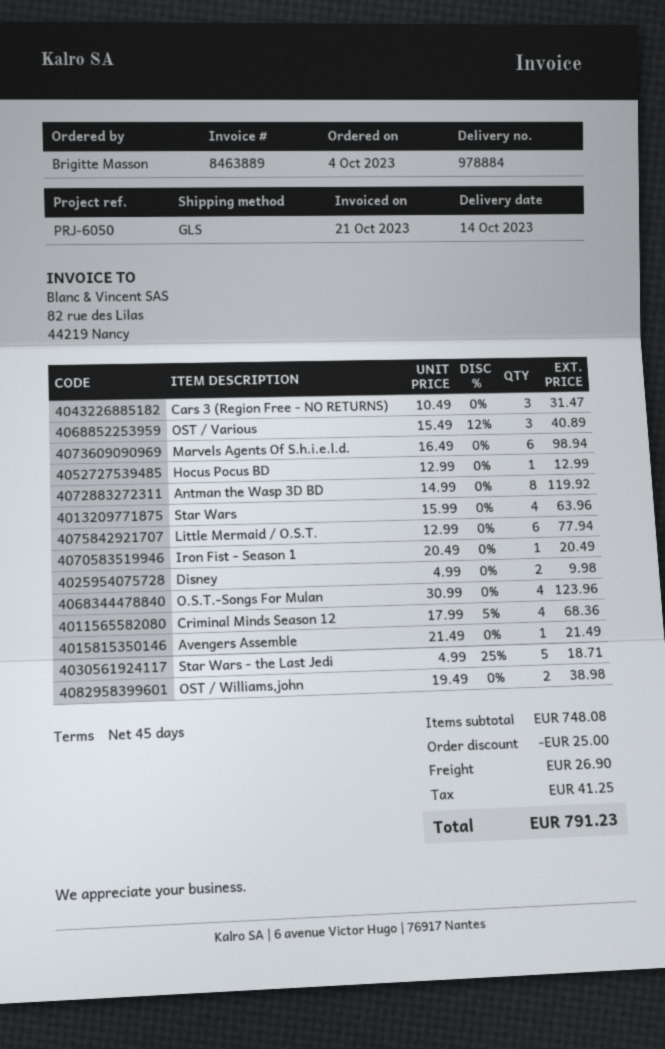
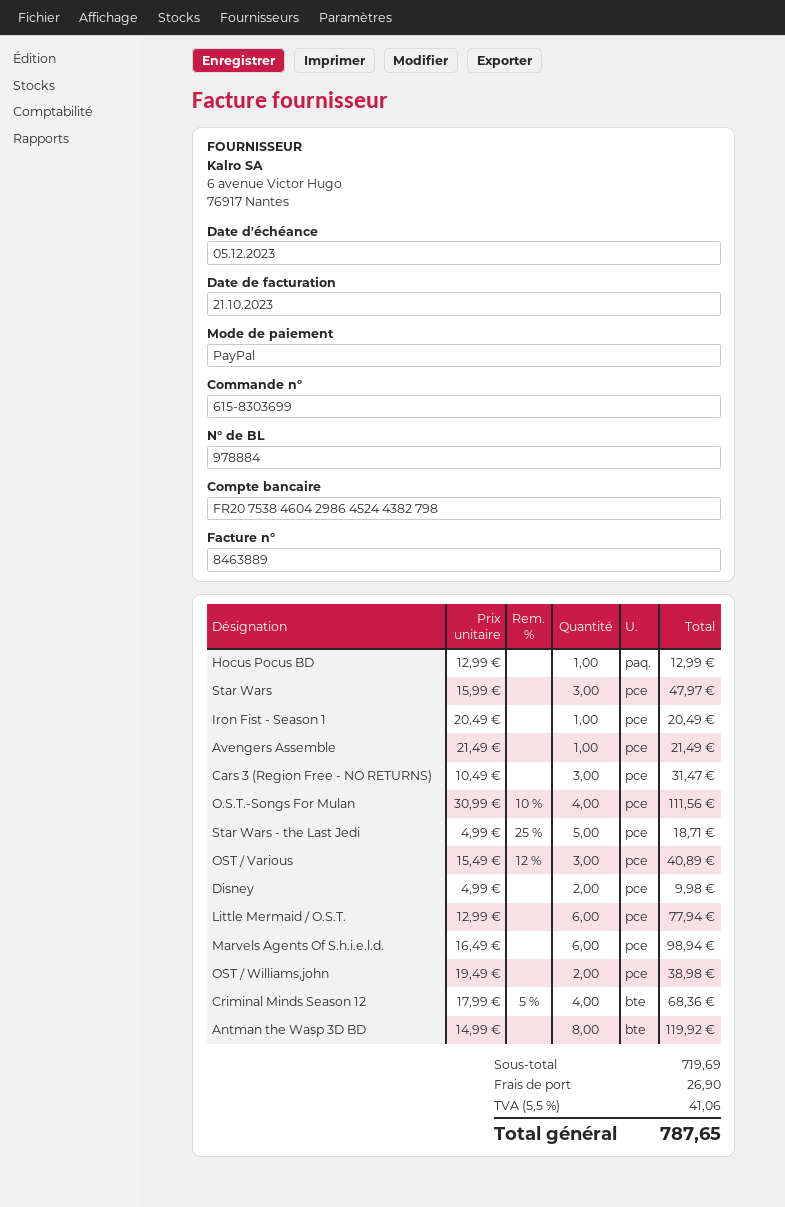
Star Wars: 4 x 15.99 = 63.96 -> 3 x 15.99 = 47.97
O.S.T.-Songs For Mulan: 4 x 30.99 = 123.96 -> 4 x 30.99 - 10% = 111.56
subtotal: 748.08 -> 719.69
discount: 25.00 -> none
tax: 41.25 -> 41.06
total: 791.23 -> 787.65

